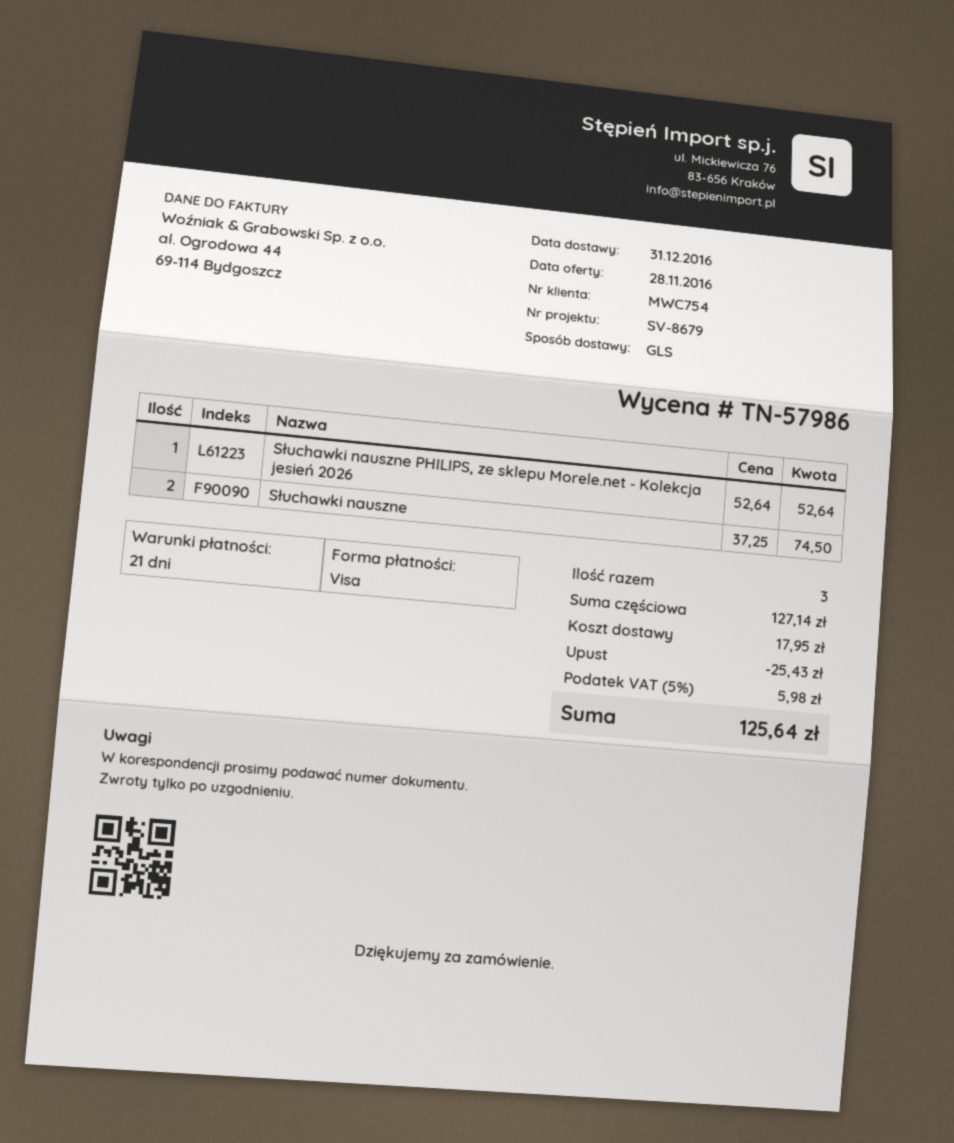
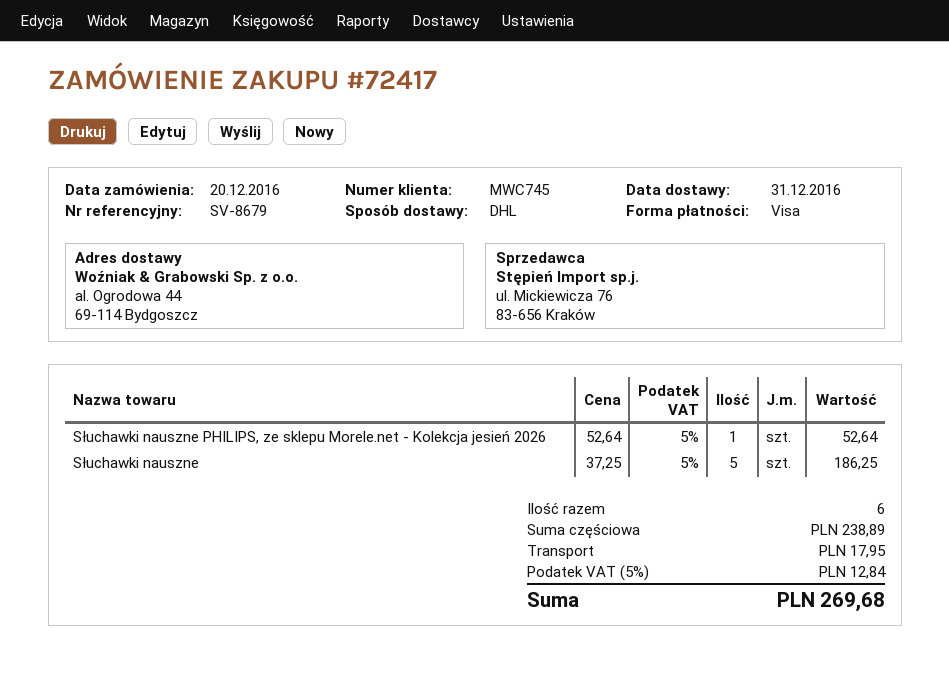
customer number: MWC754 -> MWC745
shipping method: GLS -> DHL
Słuchawki nauszne: 2 x 37.25 = 74.50 -> 5 x 37.25 = 186.25
total quantity: 3 -> 6
subtotal: 127.14 -> 238.89
discount: 25.43 -> none
tax: 5% = 5.98 -> 5% = 12.84
total: 125.64 -> 269.68

